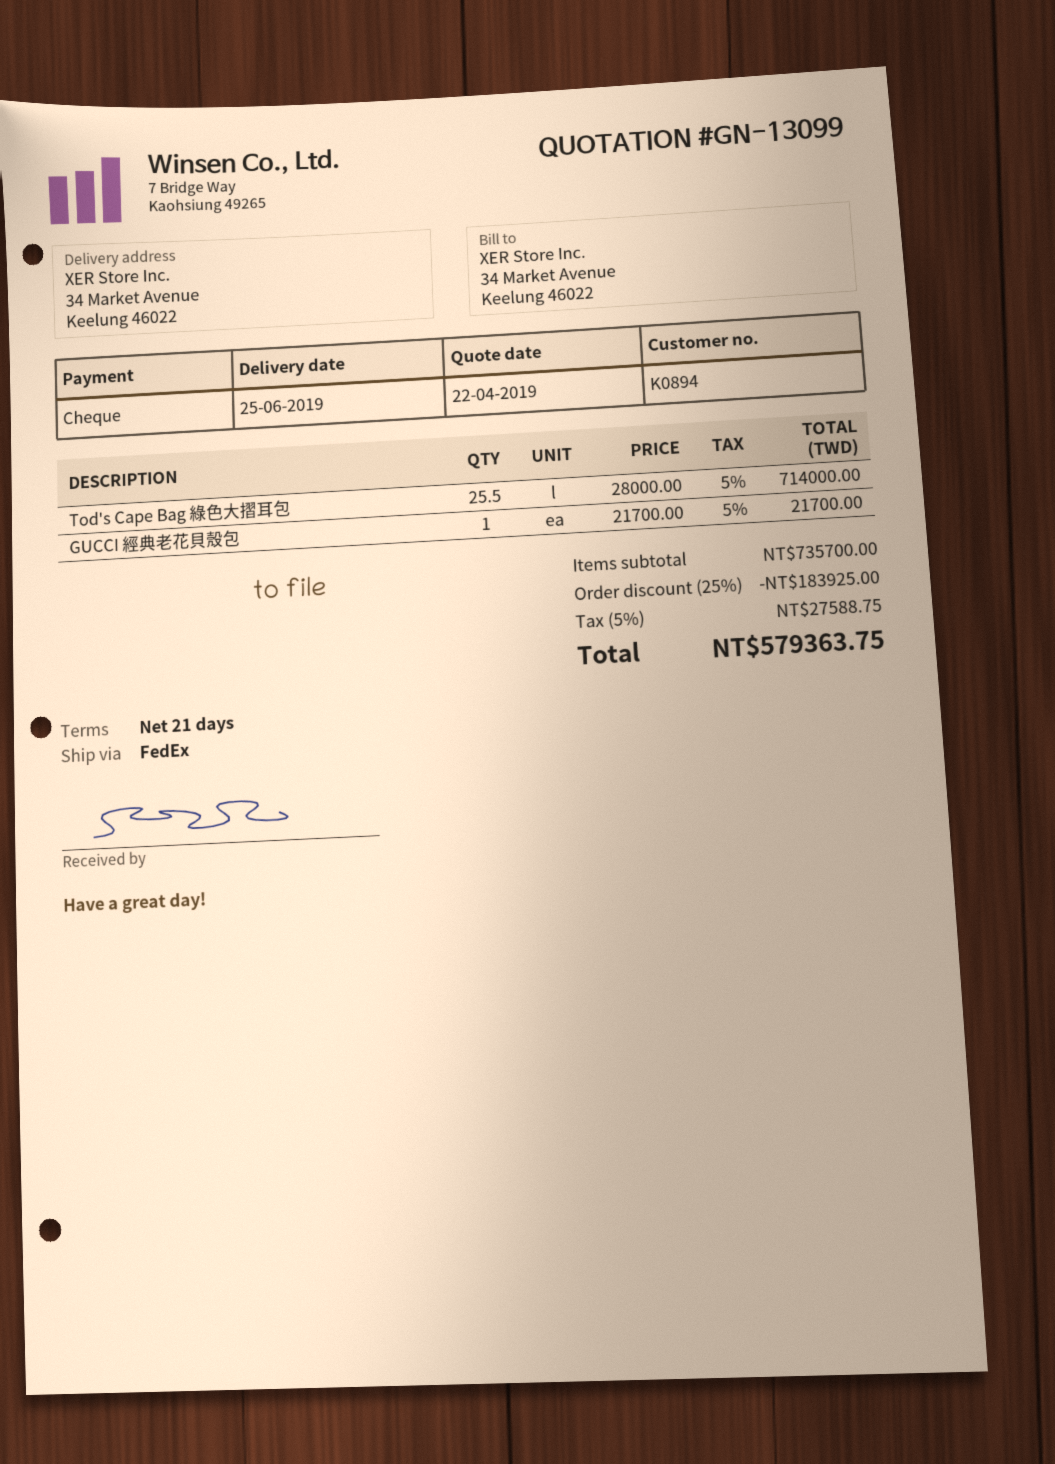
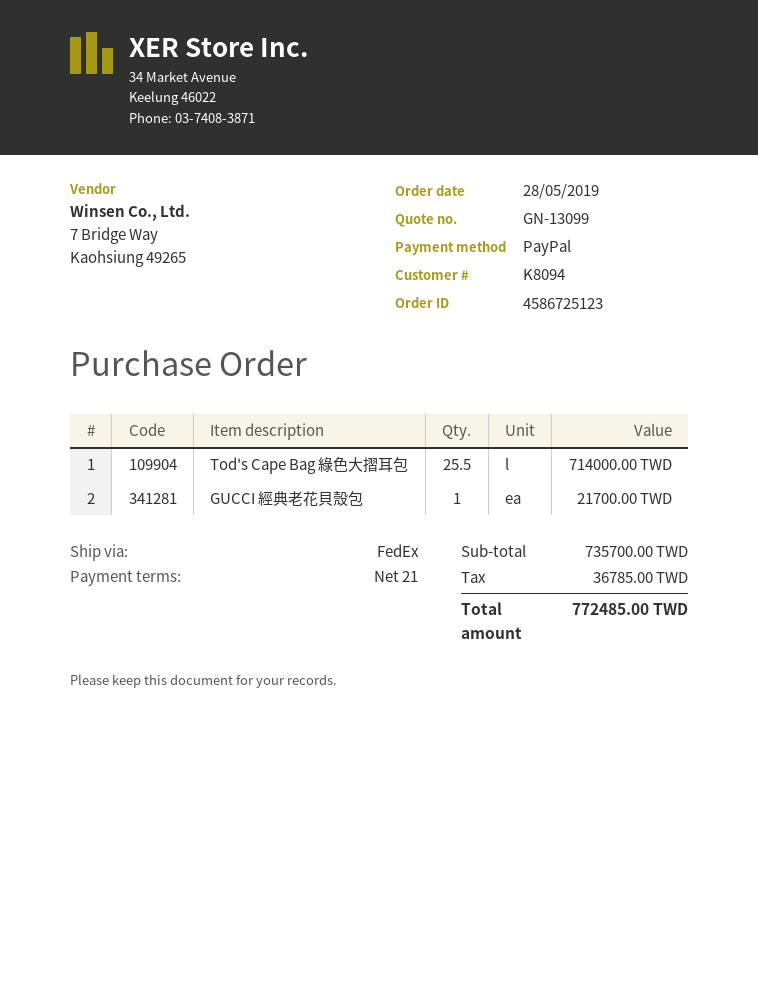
customer number: K0894 -> K8094
payment method: cheque -> PayPal
discount: 25% = 183925.00 -> none
tax: 27588.75 -> 36785.00
total: 579363.75 -> 772485.00

